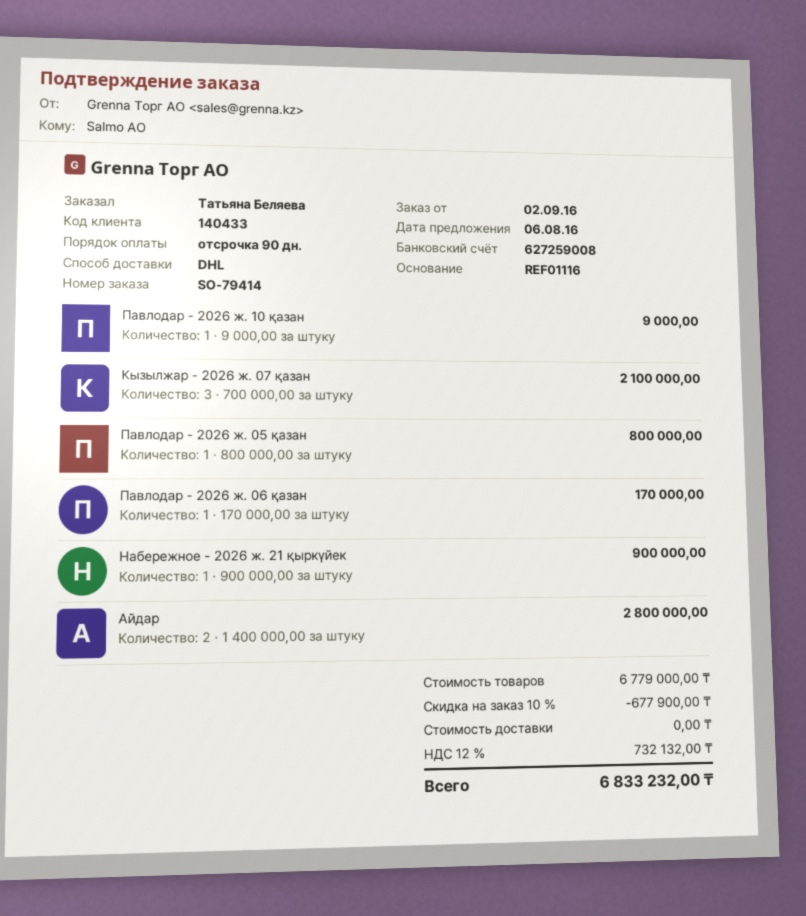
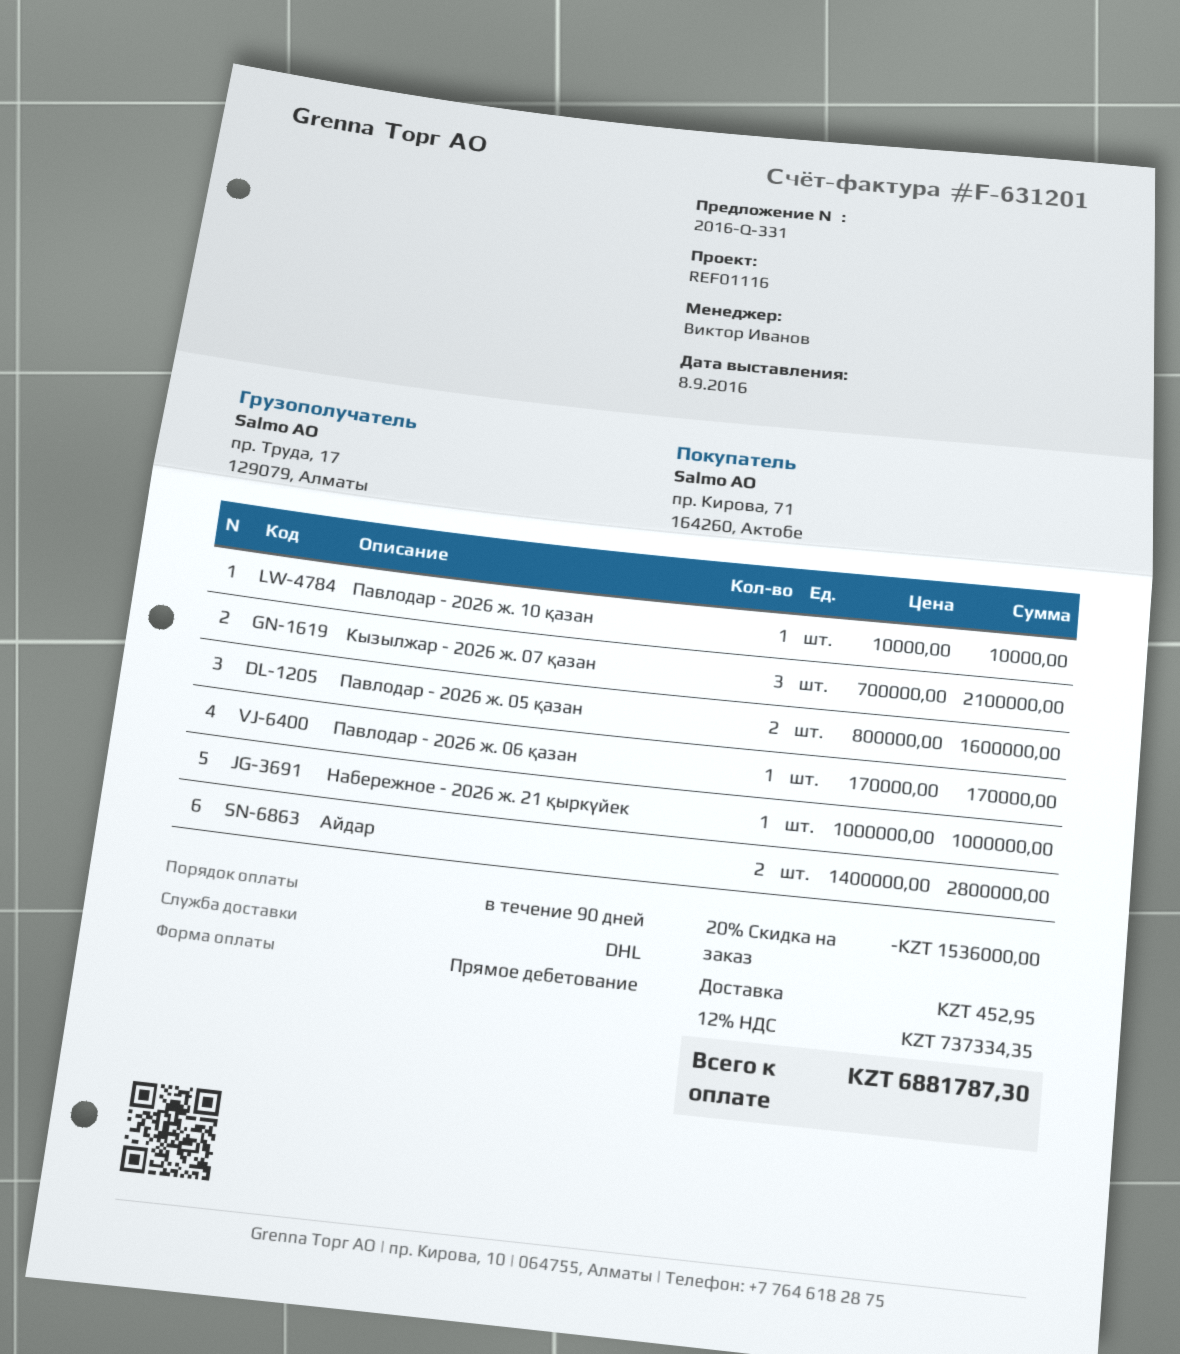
Павлодар - 2026 ж. 10 қазан: 1 x 9000.00 = 9000.00 -> 1 x 10000.00 = 10000.00
Павлодар - 2026 ж. 05 қазан: 1 x 800000.00 = 800000.00 -> 2 x 800000.00 = 1600000.00
Набережное - 2026 ж. 21 қыркүйек: 1 x 900000.00 = 900000.00 -> 1 x 1000000.00 = 1000000.00
discount: 10% = 677900.00 -> 20% = 1536000.00
shipping: 0.00 -> 452.95
tax: 12% = 732132.00 -> 12% = 737334.35
total: 6833232.00 -> 6881787.30

